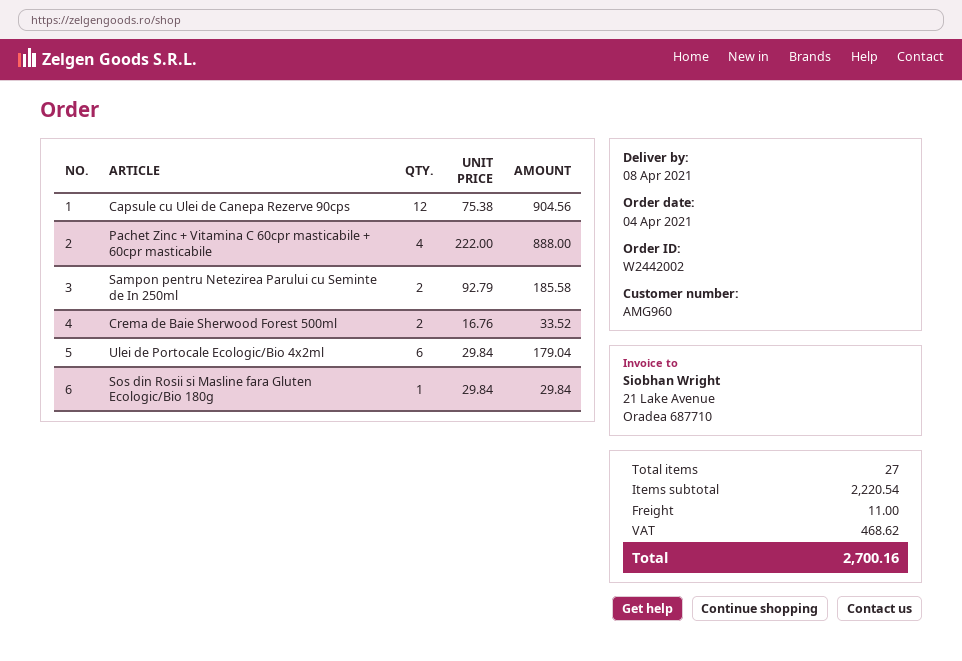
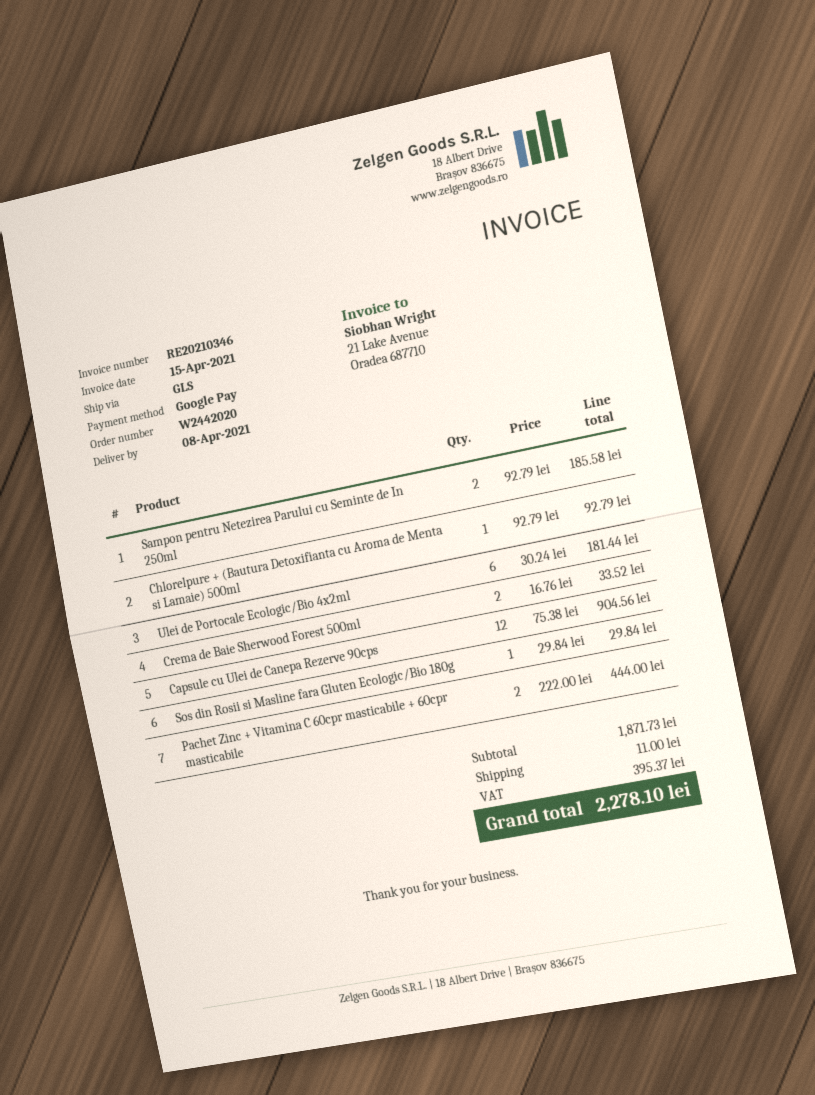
order number: W2442002 -> W2442020
Pachet Zinc + Vitamina C 60cpr masticabile + 60cpr masticabile: 4 x 222.00 = 888.00 -> 2 x 222.00 = 444.00
Ulei de Portocale Ecologic/Bio 4x2ml: 6 x 29.84 = 179.04 -> 6 x 30.24 = 181.44
Chlorelpure + (Bautura Detoxifianta cu Aroma de Menta si Lamaie) 500ml: none -> 1 x 92.79 = 92.79
subtotal: 2220.54 -> 1871.73
tax: 468.62 -> 395.37
total: 2700.16 -> 2278.10

